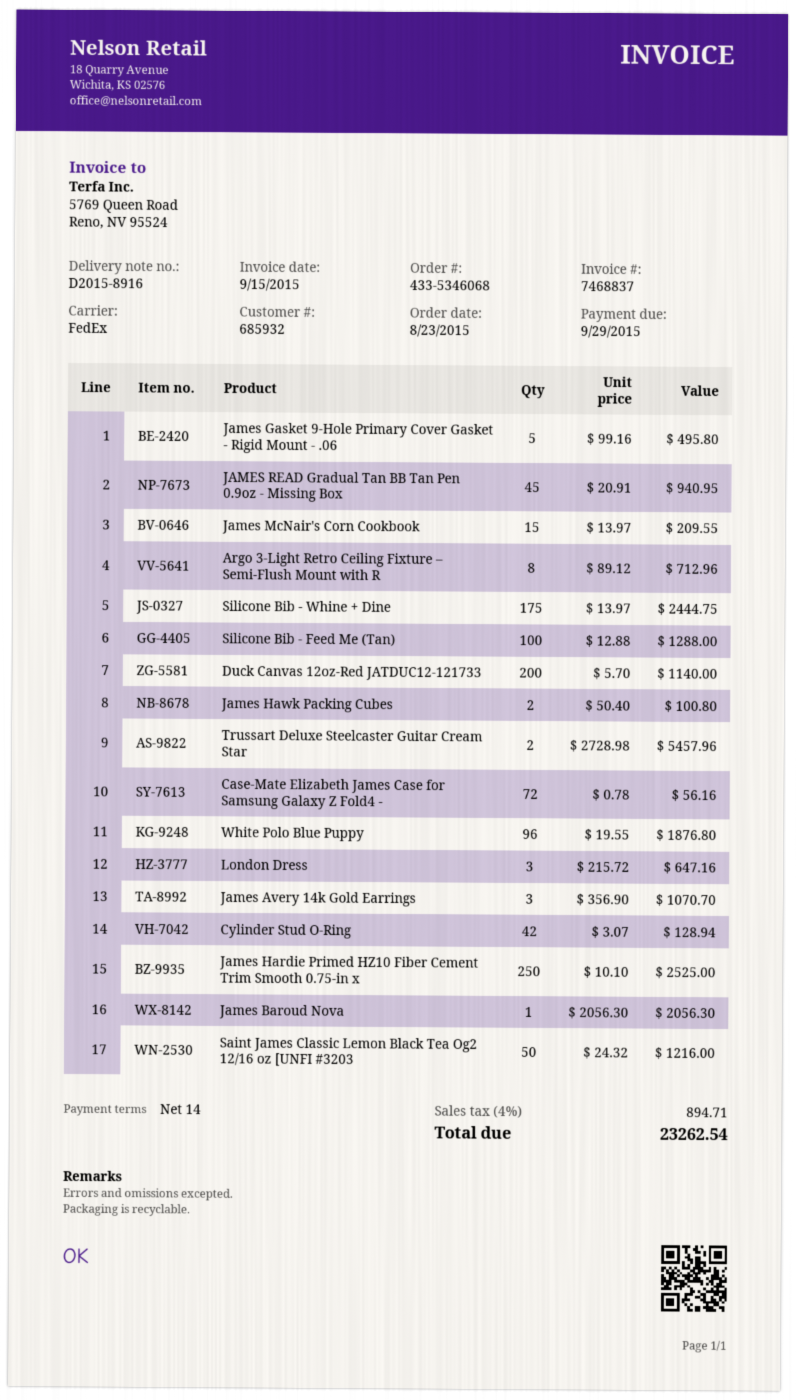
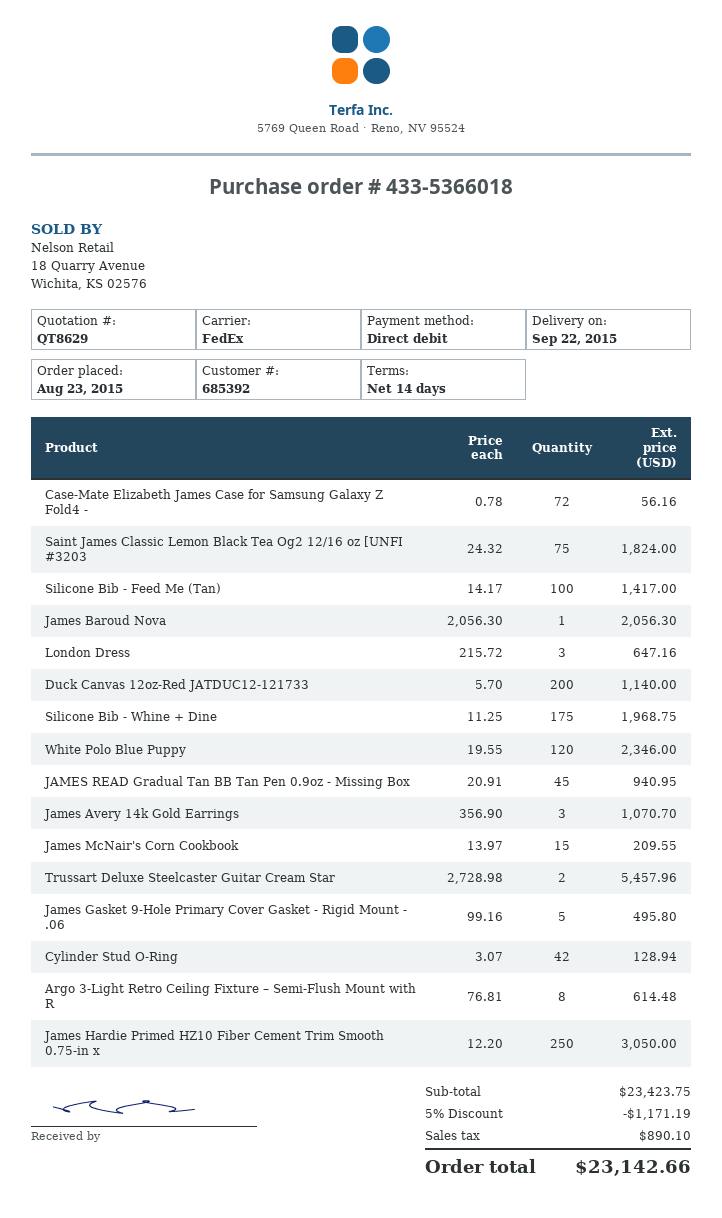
order number: 433-5346068 -> 433-5366018
customer number: 685932 -> 685392
Argo 3-Light Retro Ceiling Fixture – Semi-Flush Mount with R: 8 x 89.12 = 712.96 -> 8 x 76.81 = 614.48
Silicone Bib - Whine + Dine: 175 x 13.97 = 2444.75 -> 175 x 11.25 = 1968.75
Silicone Bib - Feed Me (Tan): 100 x 12.88 = 1288.00 -> 100 x 14.17 = 1417.00
James Hawk Packing Cubes: 2 x 50.40 = 100.80 -> none
White Polo Blue Puppy: 96 x 19.55 = 1876.80 -> 120 x 19.55 = 2346.00
James Hardie Primed HZ10 Fiber Cement Trim Smooth 0.75-in x: 250 x 10.10 = 2525.00 -> 250 x 12.20 = 3050.00
Saint James Classic Lemon Black Tea Og2 12/16 oz [UNFI #3203: 50 x 24.32 = 1216.00 -> 75 x 24.32 = 1824.00
discount: none -> 5% = 1171.19
tax: 894.71 -> 890.10
total: 23262.54 -> 23142.66

